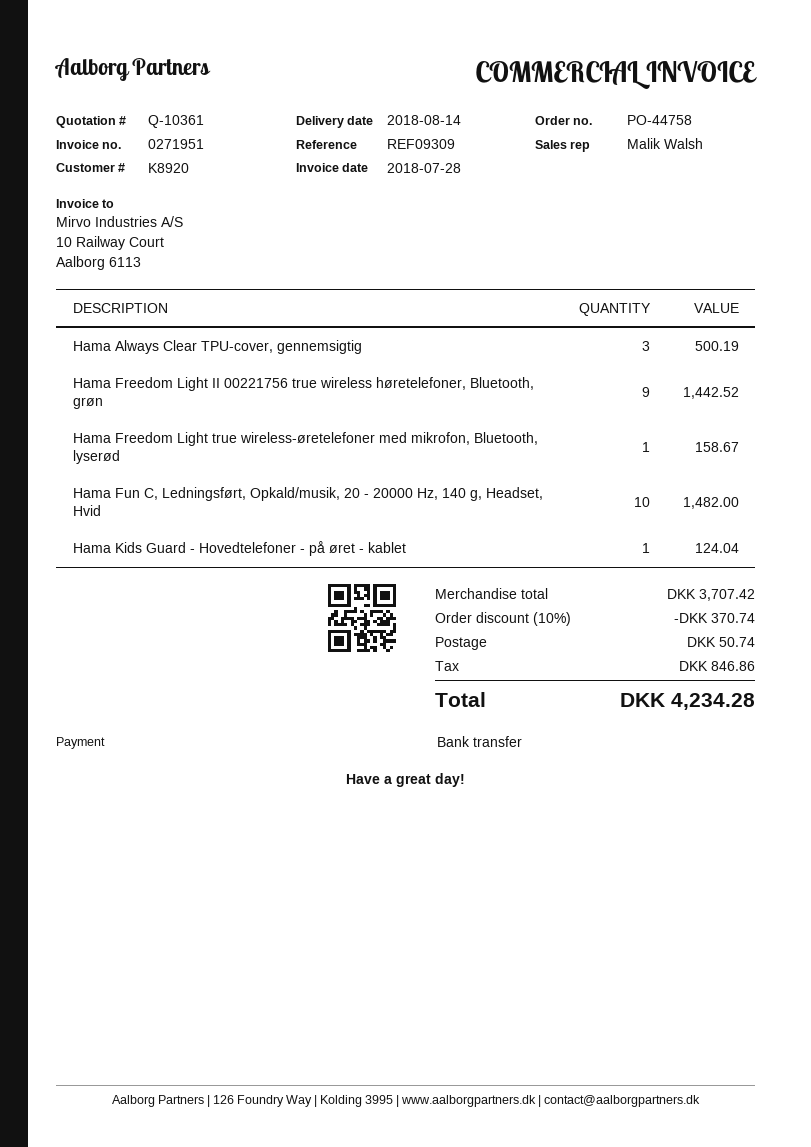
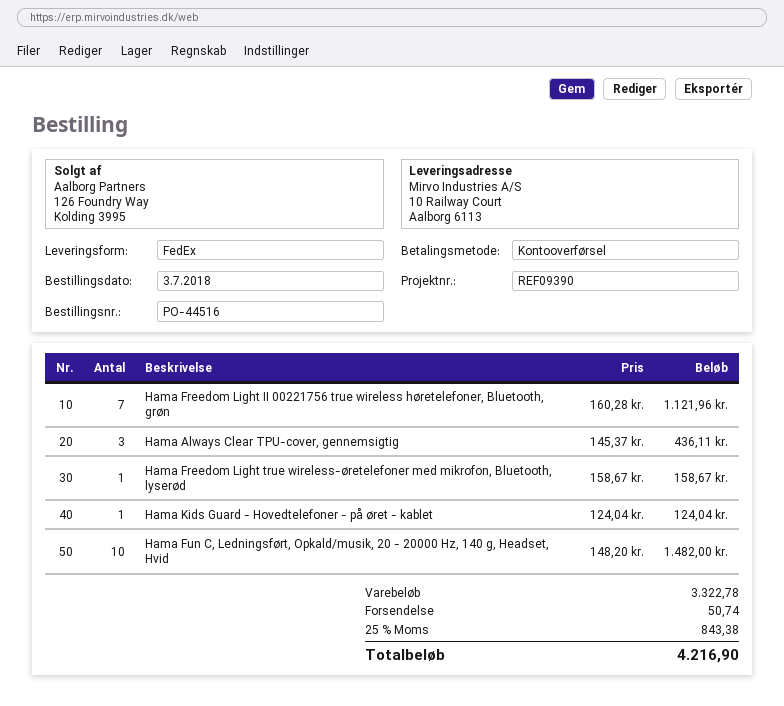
order number: PO-44758 -> PO-44516
reference: REF09309 -> REF09390
Hama Always Clear TPU-cover, gennemsigtig: 3 for 500.19 -> 3 for 436.11
Hama Freedom Light II 00221756 true wireless høretelefoner, Bluetooth, grøn: 9 for 1442.52 -> 7 for 1121.96
subtotal: 3707.42 -> 3322.78
discount: 10% = 370.74 -> none
tax: 846.86 -> 843.38
total: 4234.28 -> 4216.90

